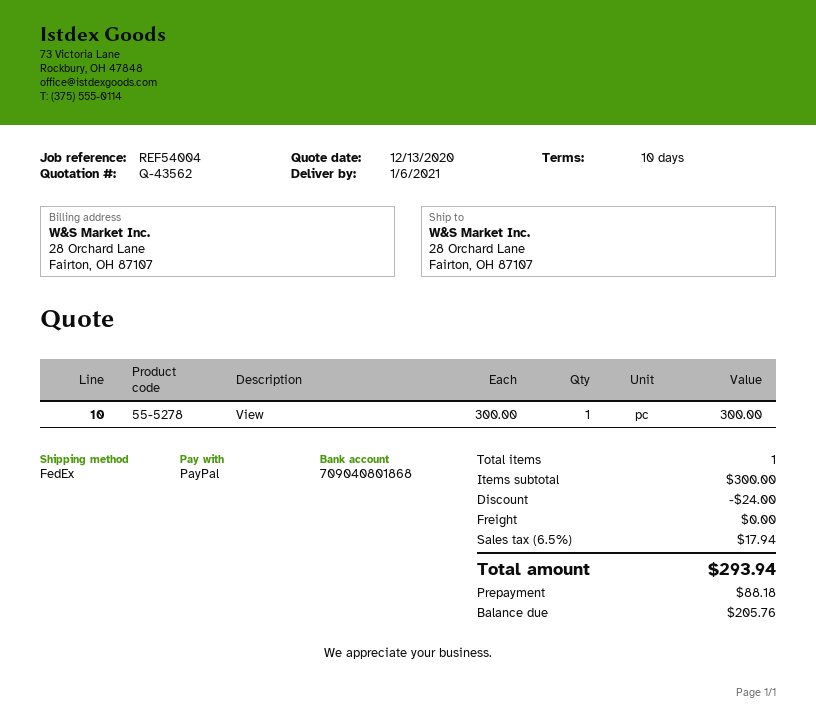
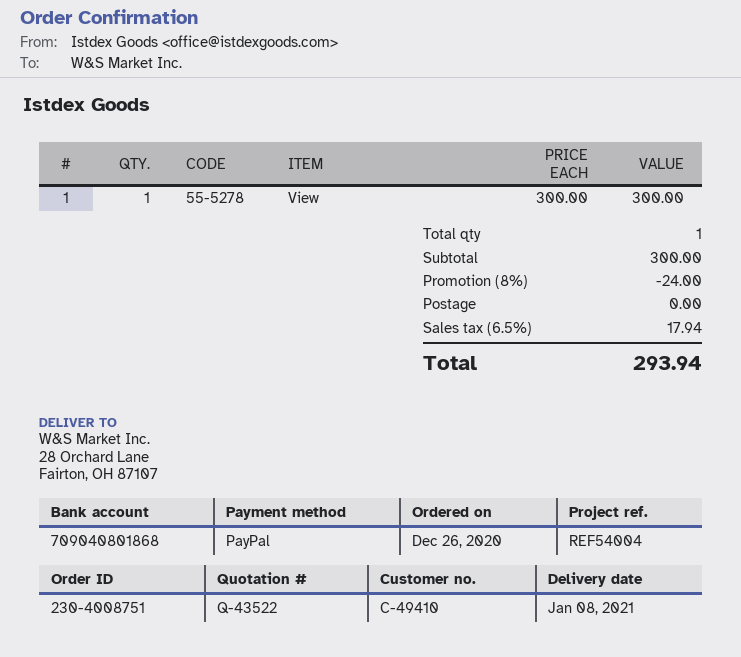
quote number: Q-43562 -> Q-43522
delivery date: 2021-01-06 -> 2021-01-08

